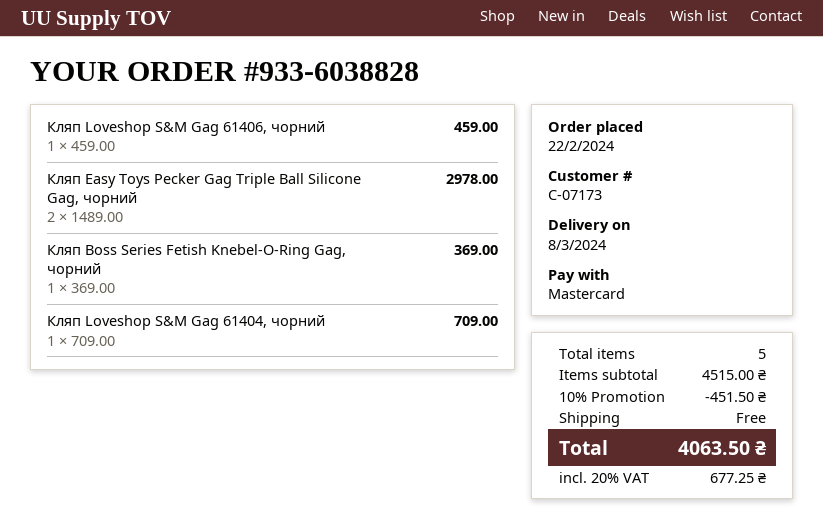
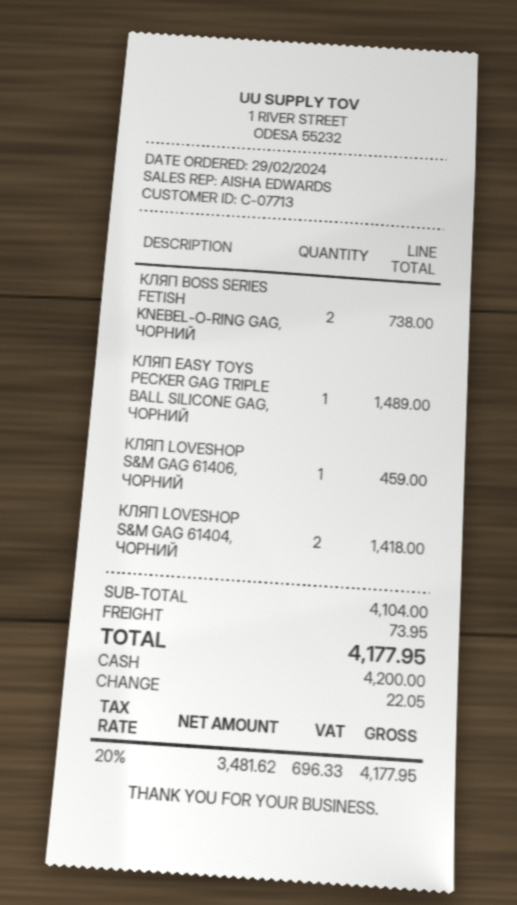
order date: 2024-02-22 -> 2024-02-29
customer number: C-07173 -> C-07713
payment method: Mastercard -> cash
Кляп Easy Toys Pecker Gag Triple Ball Silicone Gag, чорний: 2 for 2978.00 -> 1 for 1489.00
Кляп Boss Series Fetish Knebel-O-Ring Gag, чорний: 1 for 369.00 -> 2 for 738.00
Кляп Loveshop S&M Gag 61404, чорний: 1 for 709.00 -> 2 for 1418.00
subtotal: 4515.00 -> 4104.00
discount: 10% = 451.50 -> none
shipping: 0.00 -> 73.95
tax: 20% = 677.25 -> 20% = 696.33
total: 4063.50 -> 4177.95

